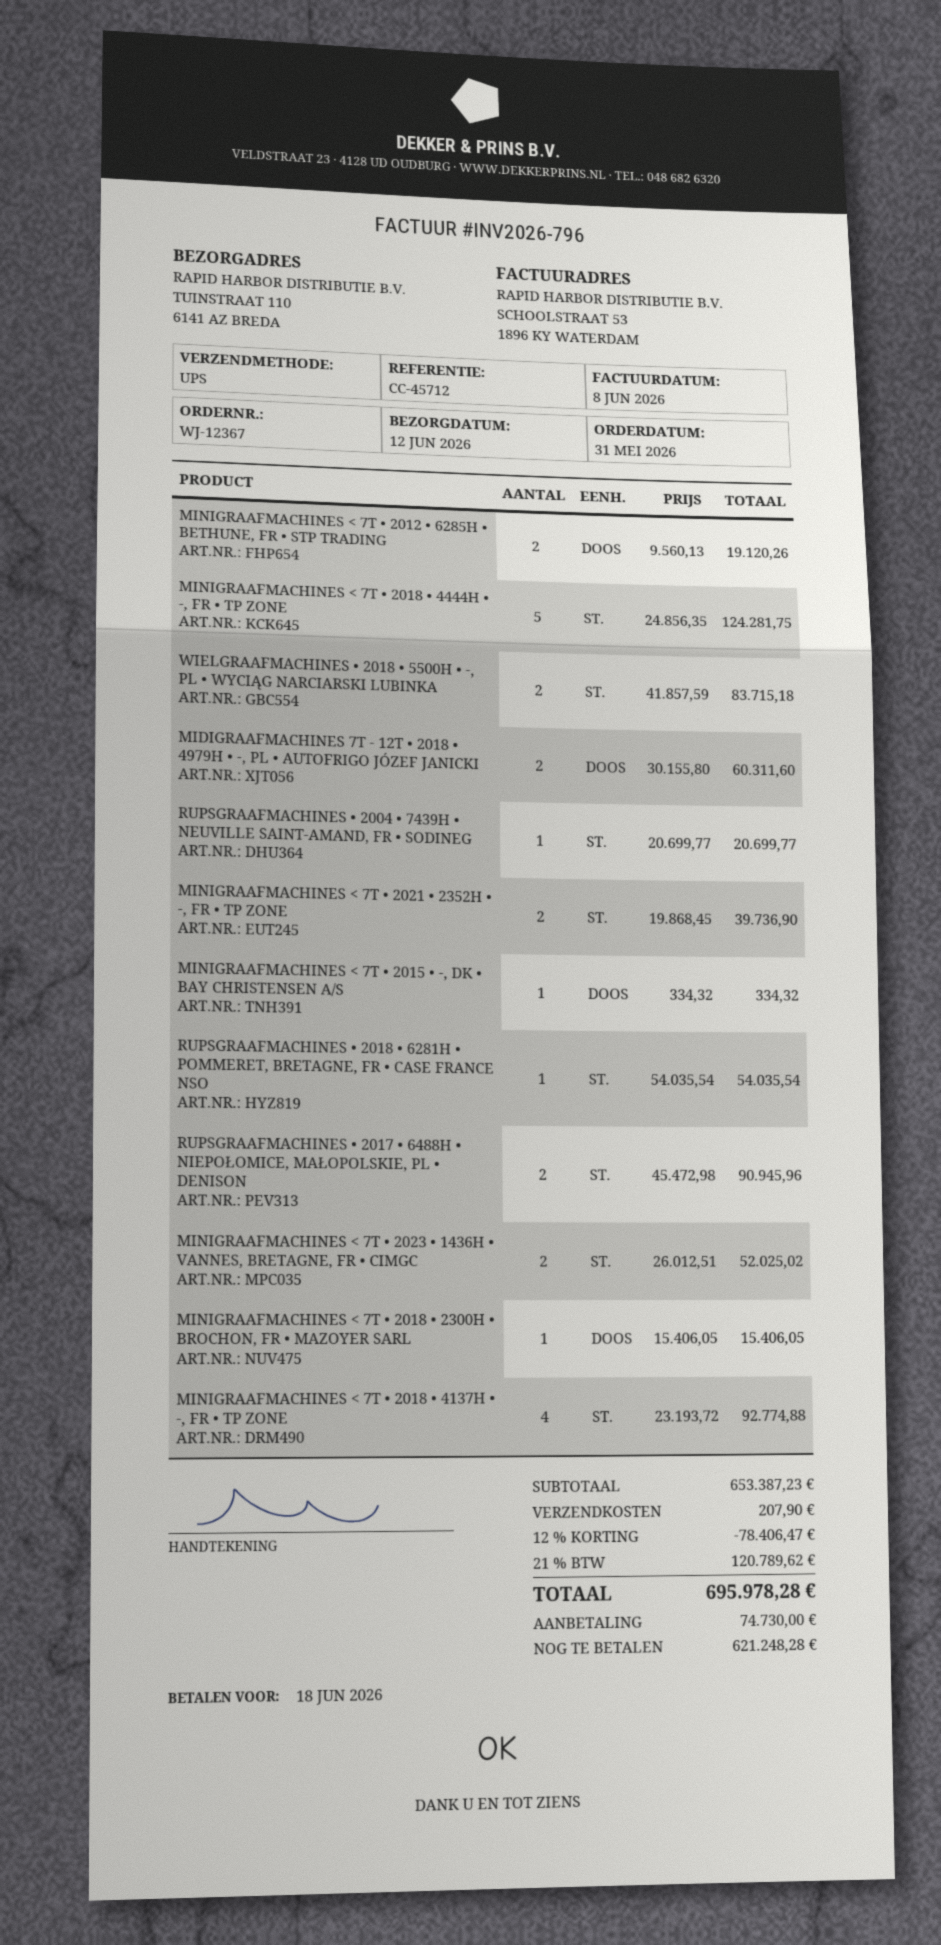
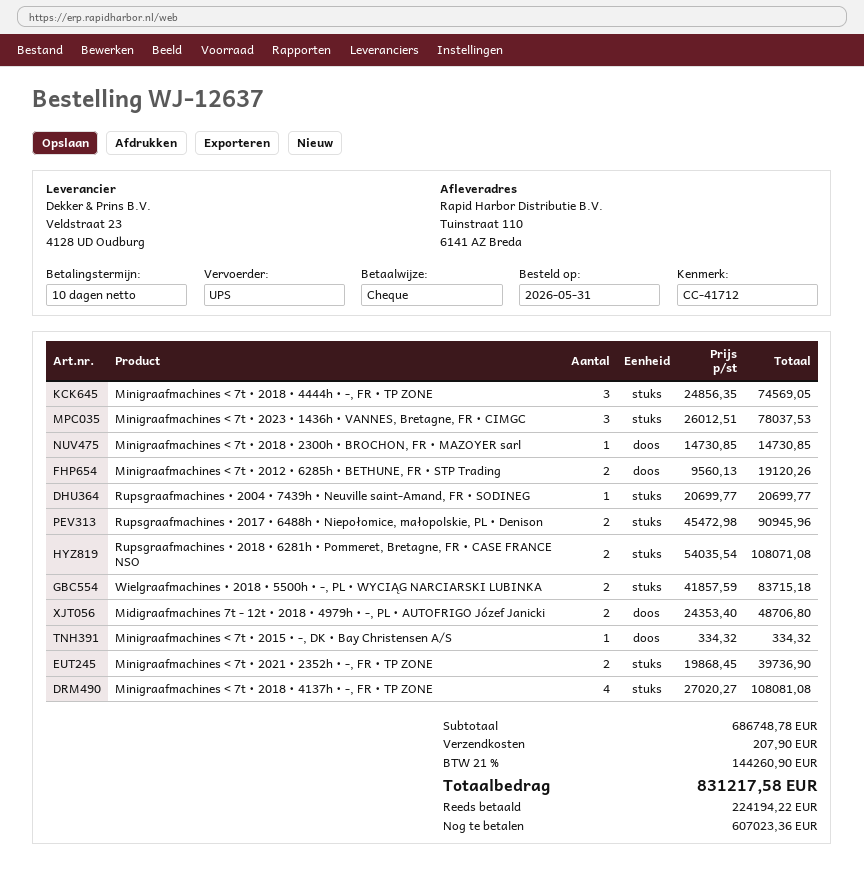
order number: WJ-12367 -> WJ-12637
reference: CC-45712 -> CC-41712
MINIGRAAFMACHINES < 7T • 2018 • 4444H • -, FR • TP ZONE: 5 x 24856.35 = 124281.75 -> 3 x 24856.35 = 74569.05
MIDIGRAAFMACHINES 7T - 12T • 2018 • 4979H • -, PL • AUTOFRIGO JÓZEF JANICKI: 2 x 30155.80 = 60311.60 -> 2 x 24353.40 = 48706.80
RUPSGRAAFMACHINES • 2018 • 6281H • POMMERET, BRETAGNE, FR • CASE FRANCE NSO: 1 x 54035.54 = 54035.54 -> 2 x 54035.54 = 108071.08
MINIGRAAFMACHINES < 7T • 2023 • 1436H • VANNES, BRETAGNE, FR • CIMGC: 2 x 26012.51 = 52025.02 -> 3 x 26012.51 = 78037.53
MINIGRAAFMACHINES < 7T • 2018 • 2300H • BROCHON, FR • MAZOYER SARL: 1 x 15406.05 = 15406.05 -> 1 x 14730.85 = 14730.85
MINIGRAAFMACHINES < 7T • 2018 • 4137H • -, FR • TP ZONE: 4 x 23193.72 = 92774.88 -> 4 x 27020.27 = 108081.08
subtotal: 653387.23 -> 686748.78
discount: 12% = 78406.47 -> none
tax: 21% = 120789.62 -> 21% = 144260.90
total: 695978.28 -> 831217.58
deposit: 74730.00 -> 224194.22
balance: 621248.28 -> 607023.36

